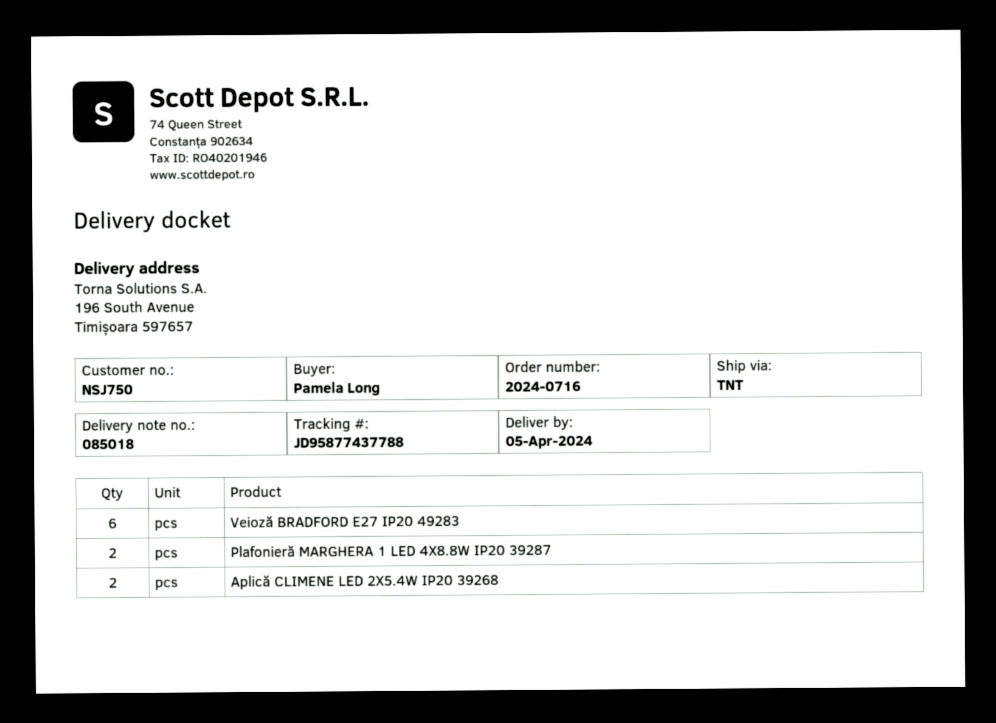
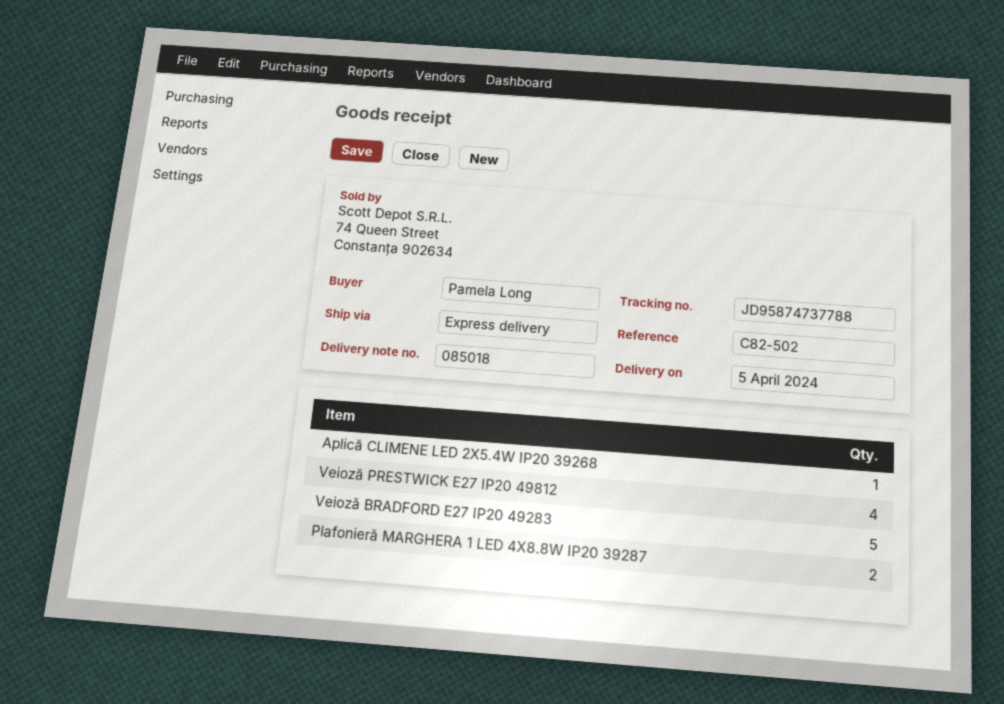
shipping method: TNT -> express
tracking number: JD95877437788 -> JD95874737788
Veioză BRADFORD E27 IP20 49283: 6 -> 5
Aplică CLIMENE LED 2X5.4W IP20 39268: 2 -> 1
Veioză PRESTWICK E27 IP20 49812: none -> 4

